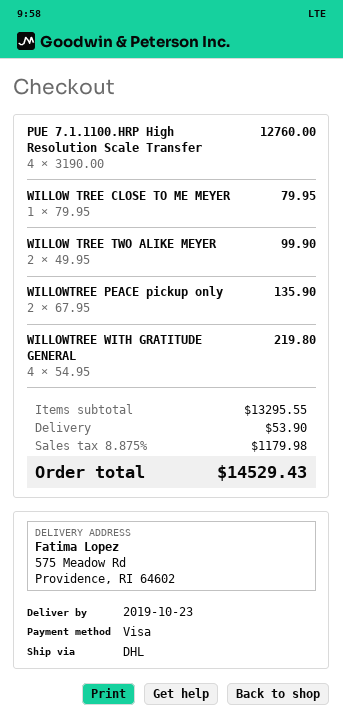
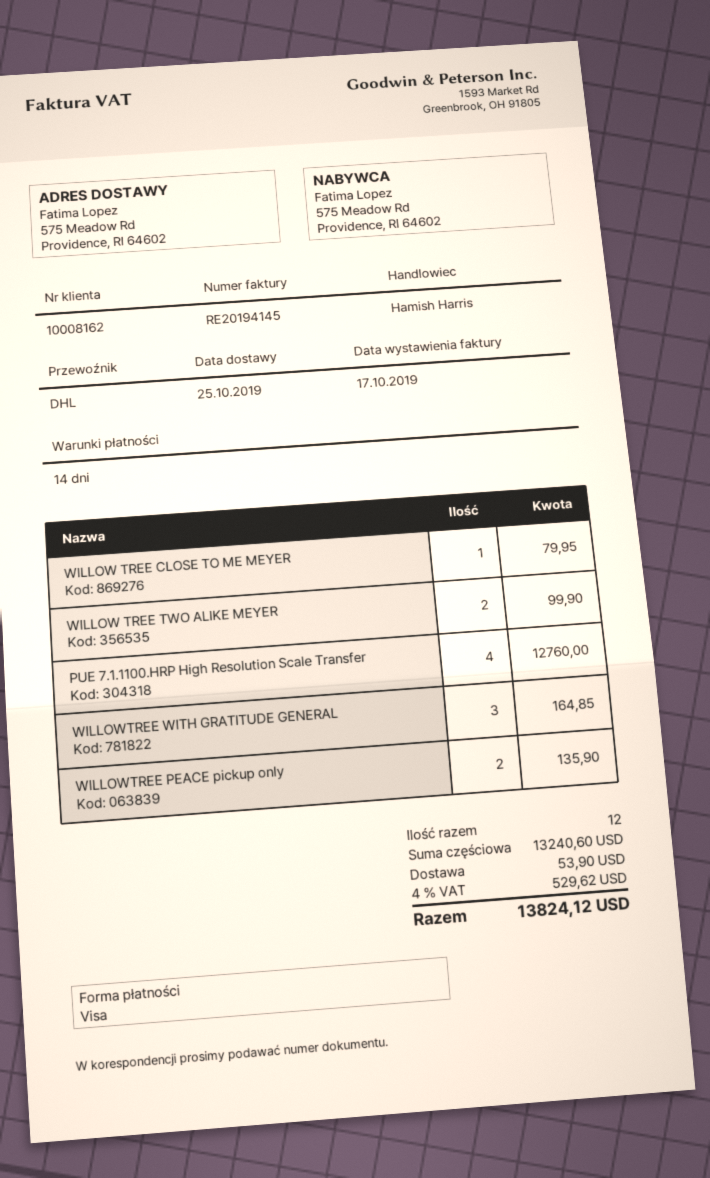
delivery date: 2019-10-23 -> 2019-10-25
WILLOWTREE WITH GRATITUDE GENERAL: 4 for 219.80 -> 3 for 164.85
subtotal: 13295.55 -> 13240.60
tax: 8.875% = 1179.98 -> 4% = 529.62
total: 14529.43 -> 13824.12

